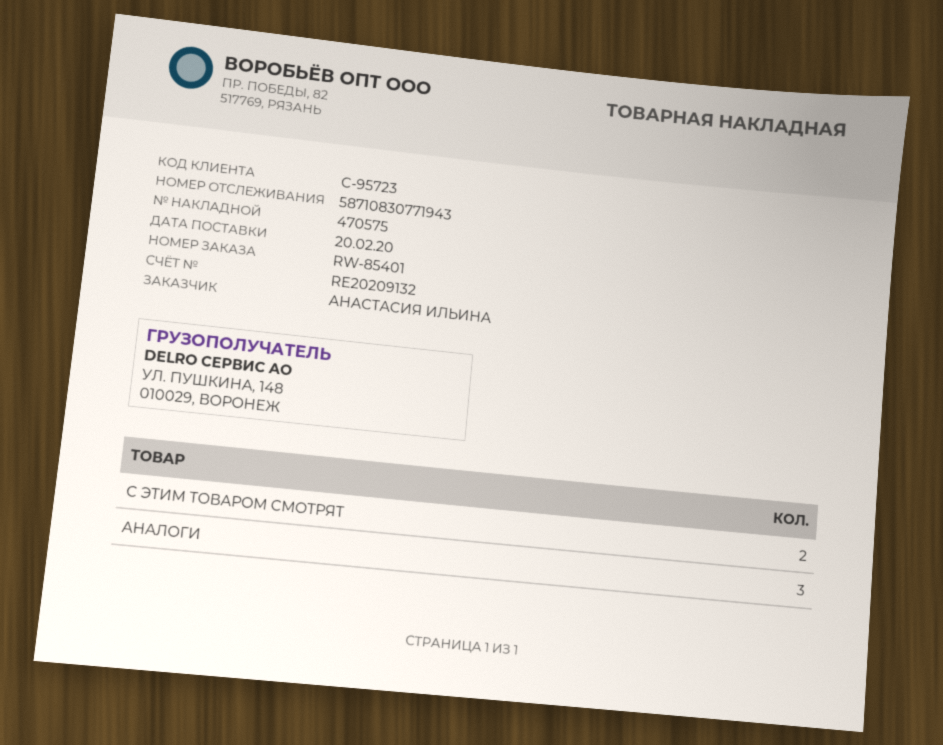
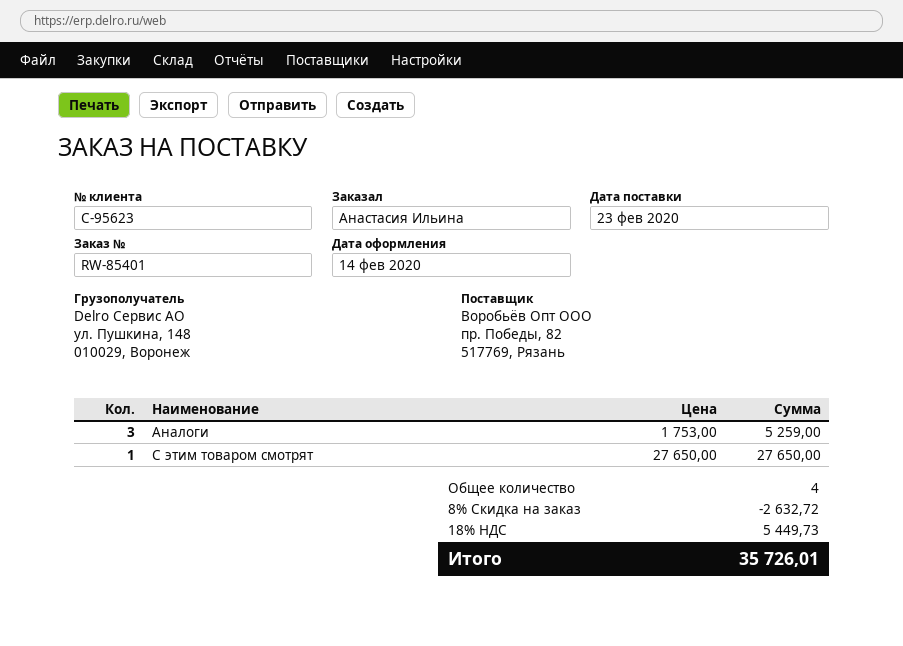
delivery date: 2020-02-20 -> 2020-02-23
customer number: C-95723 -> C-95623
С ЭТИМ ТОВАРОМ СМОТРЯТ: 2 -> 1

